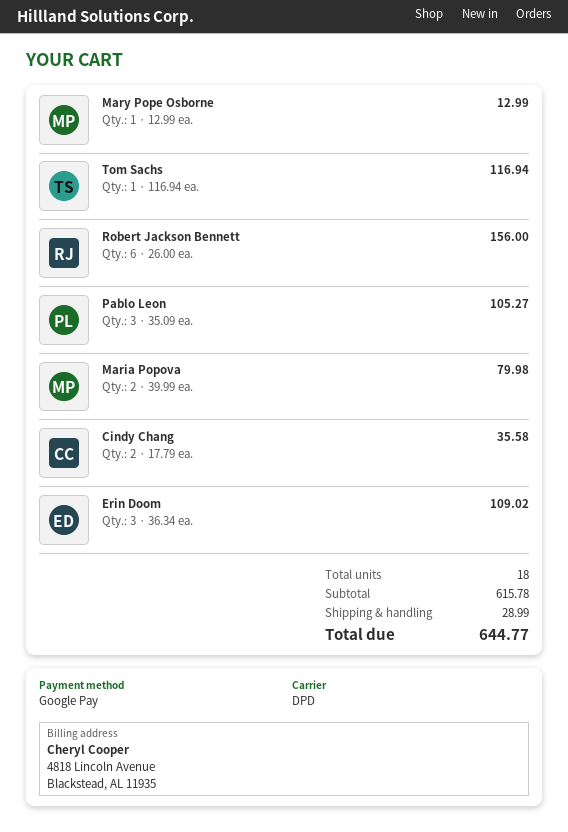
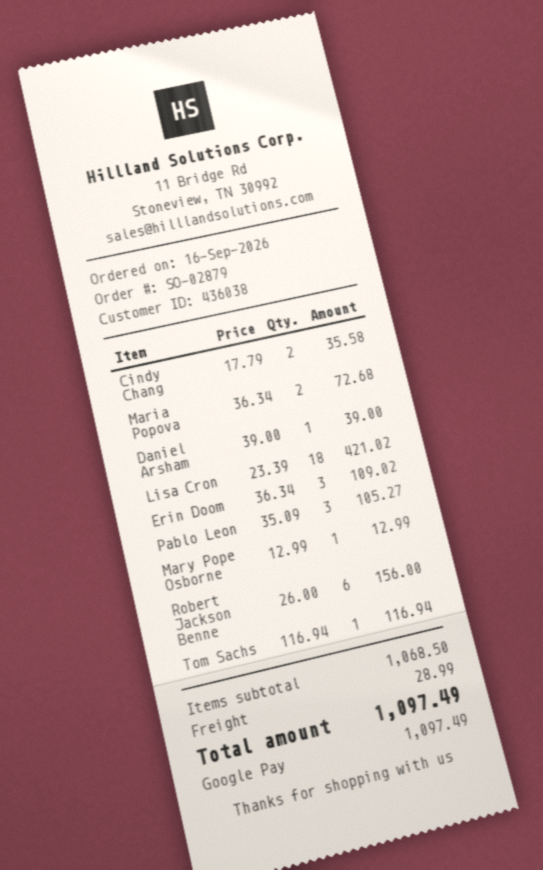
Maria Popova: 2 x 39.99 = 79.98 -> 2 x 36.34 = 72.68
Daniel Arsham: none -> 1 x 39.00 = 39.00
Lisa Cron: none -> 18 x 23.39 = 421.02
subtotal: 615.78 -> 1068.50
total: 644.77 -> 1097.49

